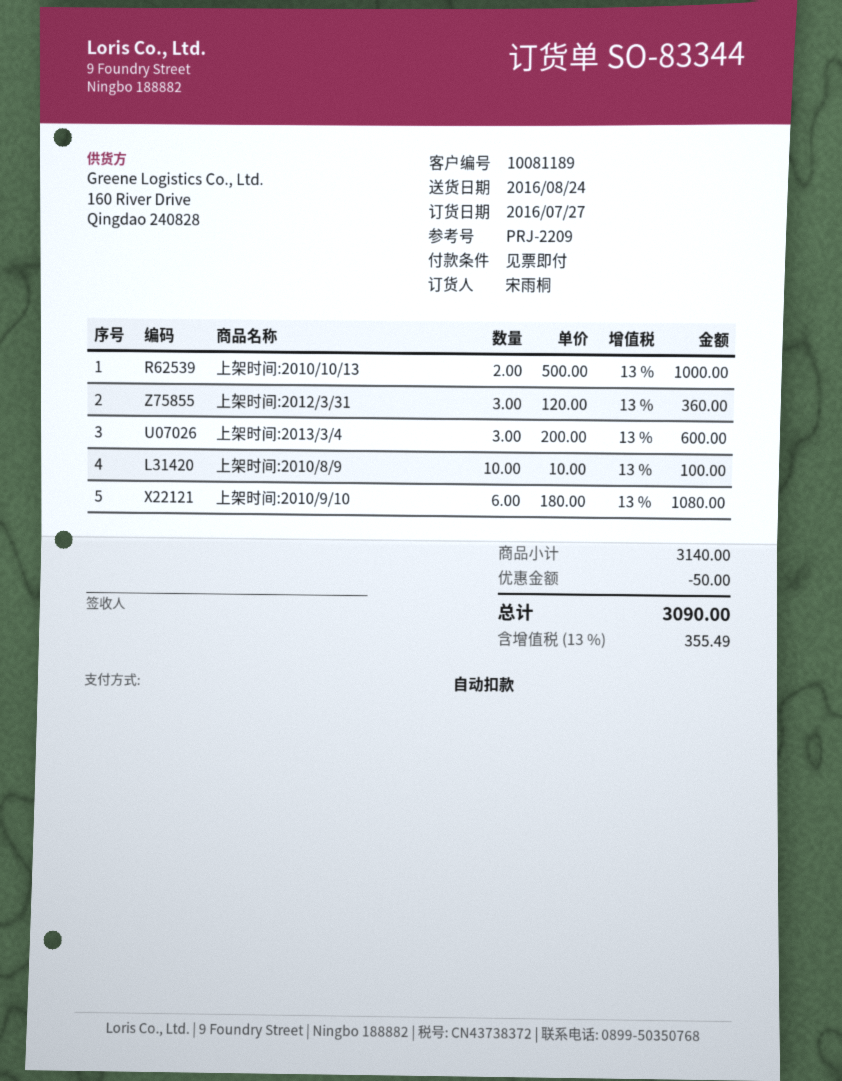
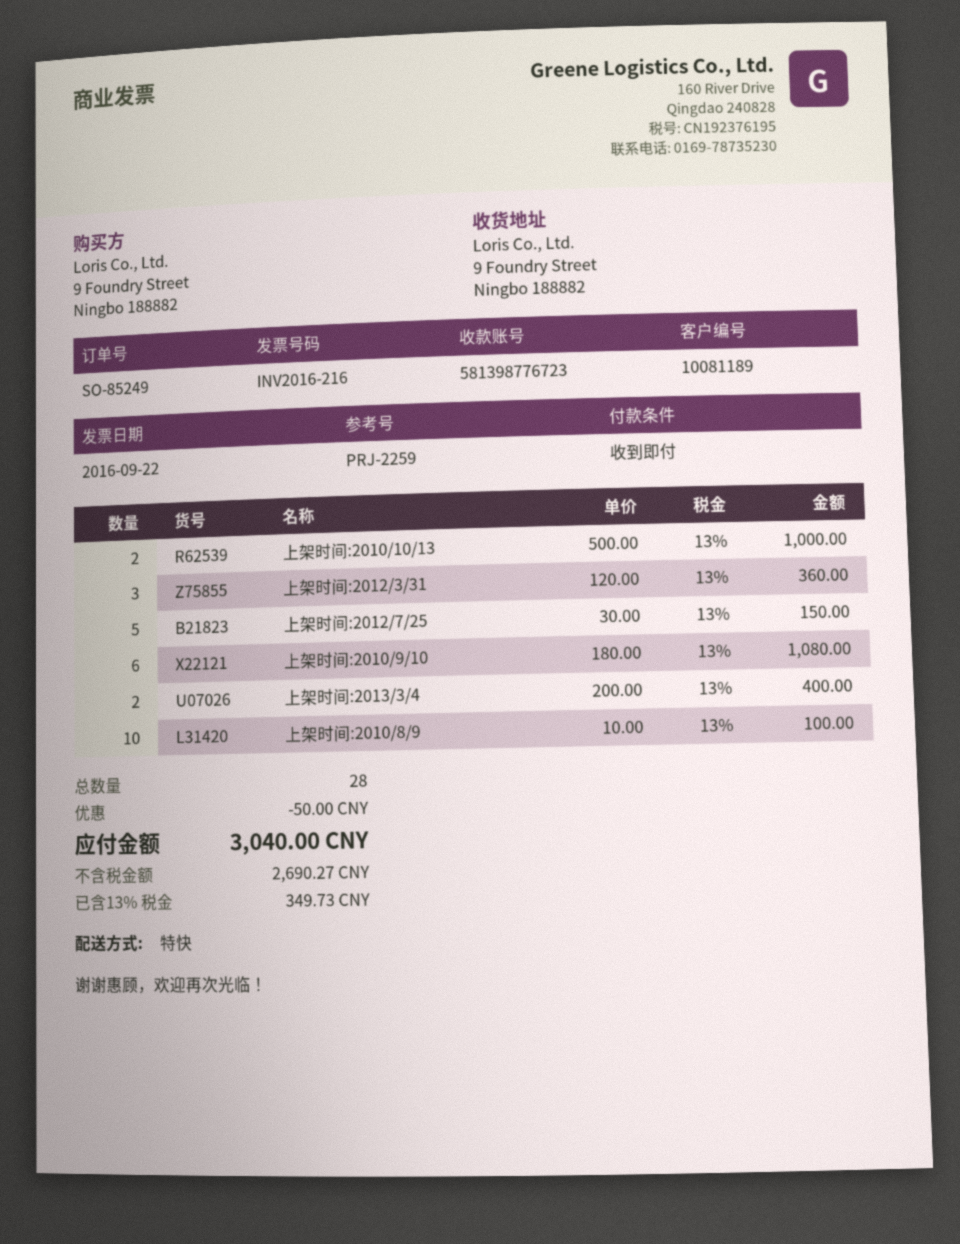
order number: SO-83344 -> SO-85249
reference: PRJ-2209 -> PRJ-2259
上架时间:2013/3/4: 3 x 200.00 = 600.00 -> 2 x 200.00 = 400.00
上架时间:2012/7/25: none -> 5 x 30.00 = 150.00
tax: 13% = 355.49 -> 13% = 349.73
total: 3090.00 -> 3040.00

